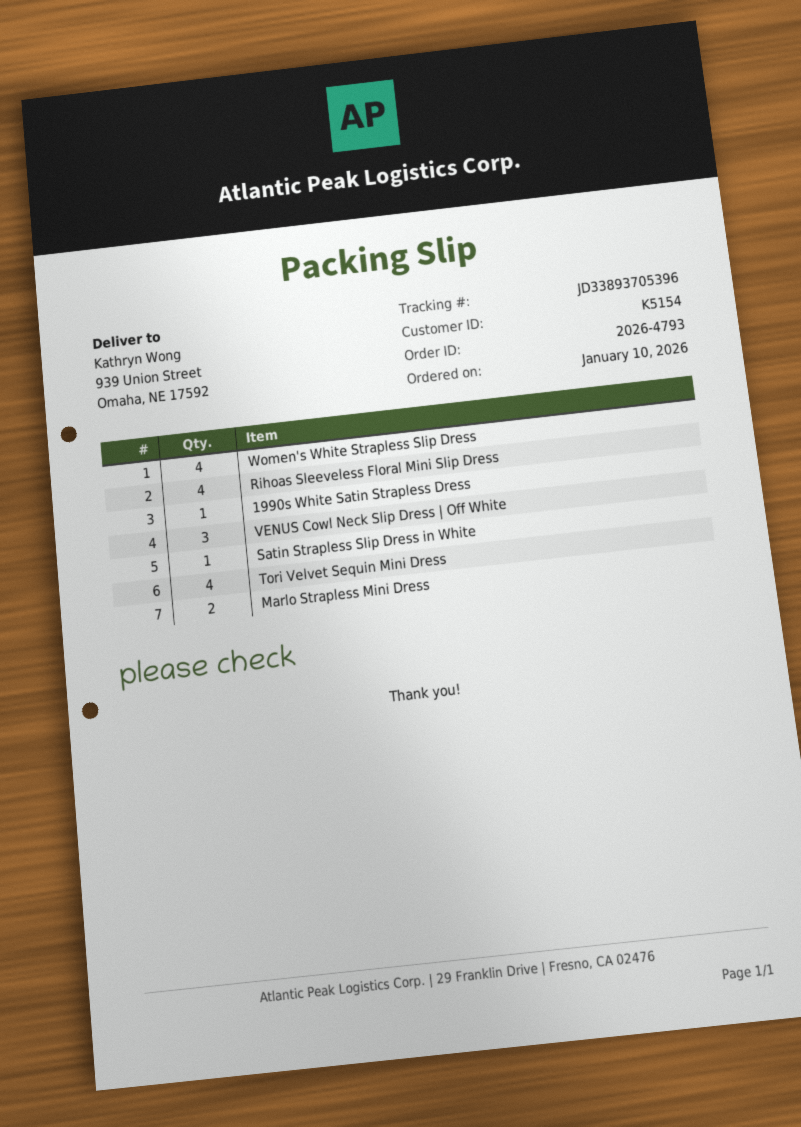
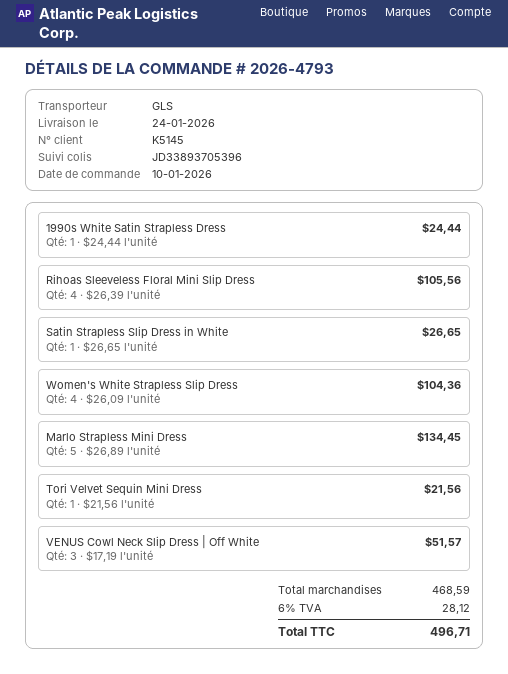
customer number: K5154 -> K5145
Tori Velvet Sequin Mini Dress: 4 -> 1
Marlo Strapless Mini Dress: 2 -> 5

